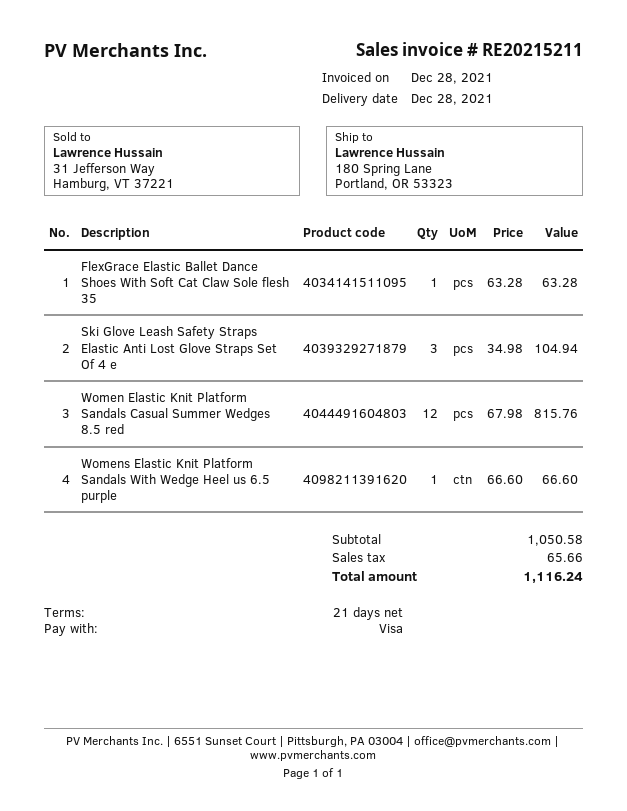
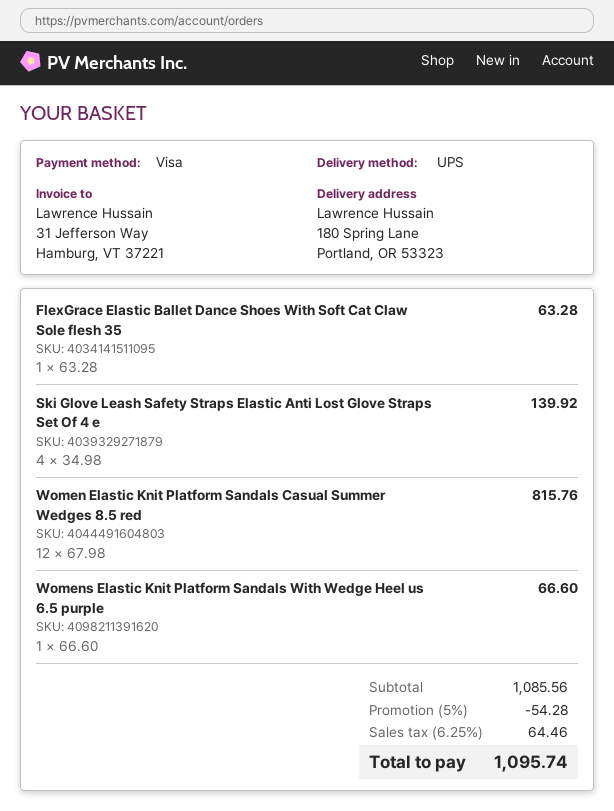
Ski Glove Leash Safety Straps Elastic Anti Lost Glove Straps Set Of 4 e: 3 x 34.98 = 104.94 -> 4 x 34.98 = 139.92
subtotal: 1050.58 -> 1085.56
discount: none -> 5% = 54.28
tax: 65.66 -> 64.46
total: 1116.24 -> 1095.74

